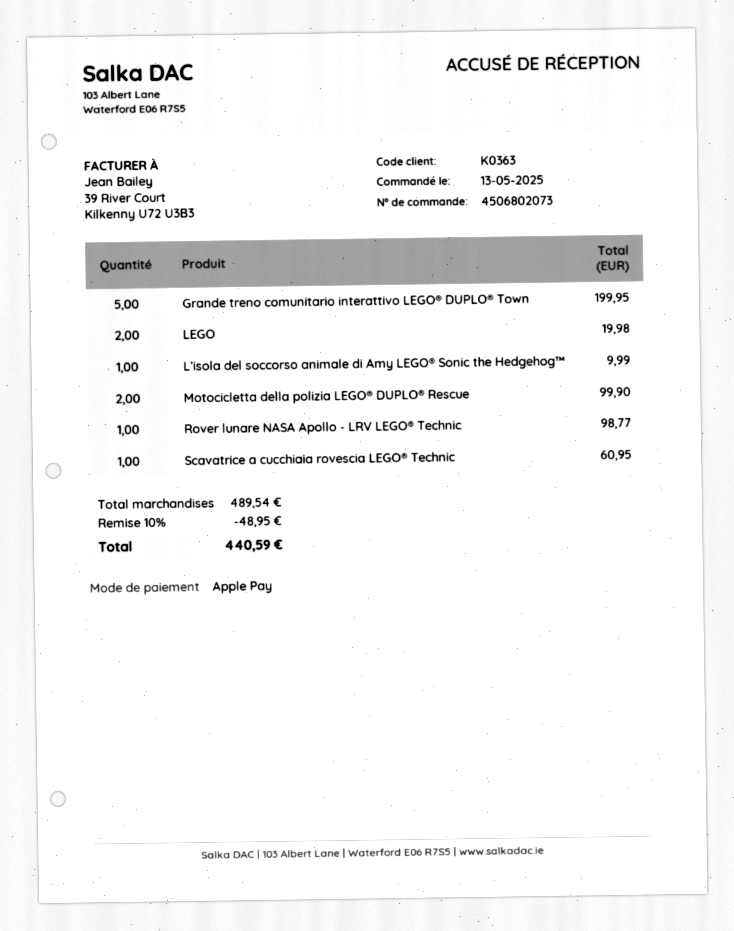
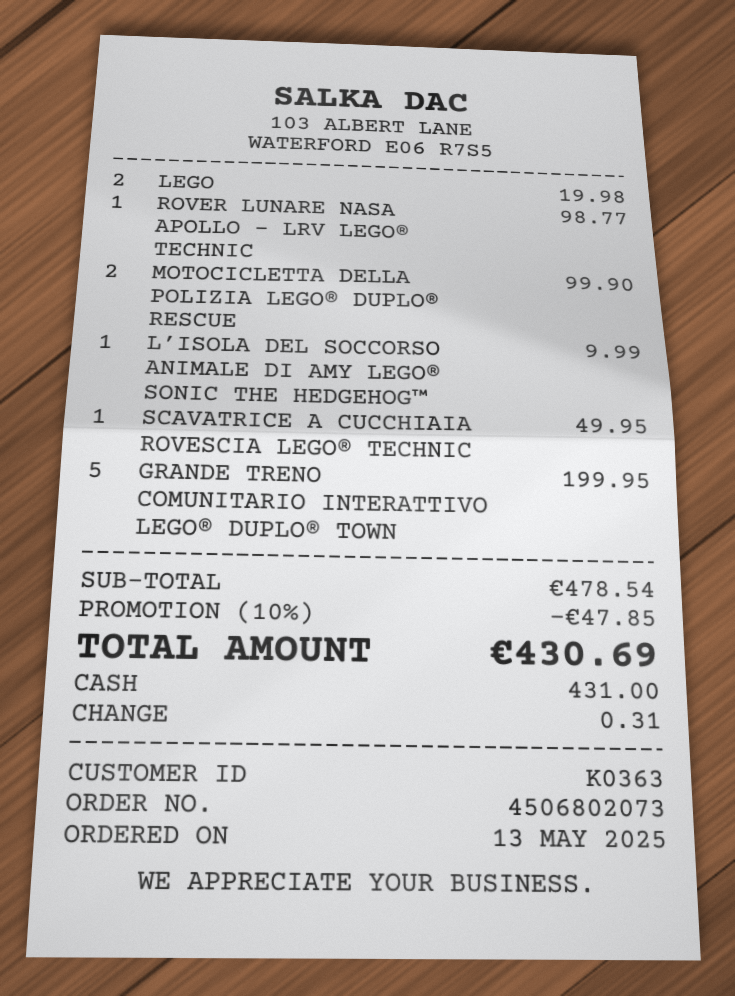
payment method: Apple Pay -> cash
Scavatrice a cucchiaia rovescia LEGO® Technic: 1 for 60.95 -> 1 for 49.95
subtotal: 489.54 -> 478.54
discount: 10% = 48.95 -> 10% = 47.85
total: 440.59 -> 430.69

